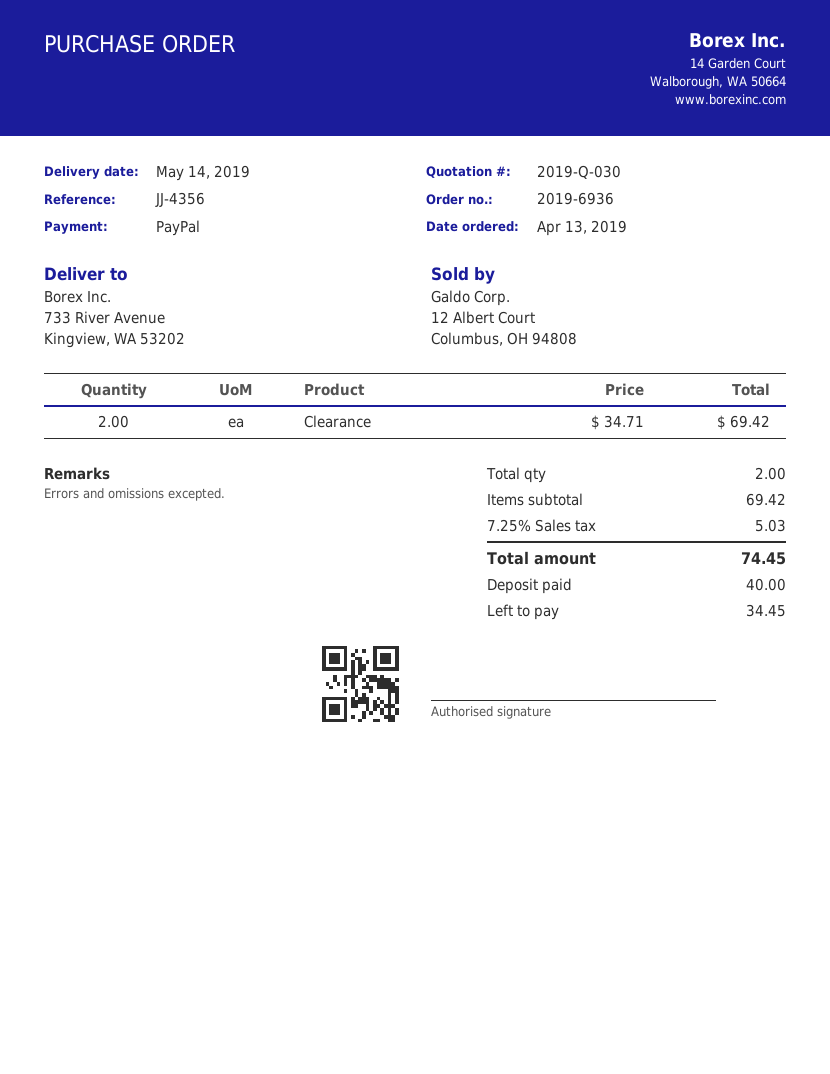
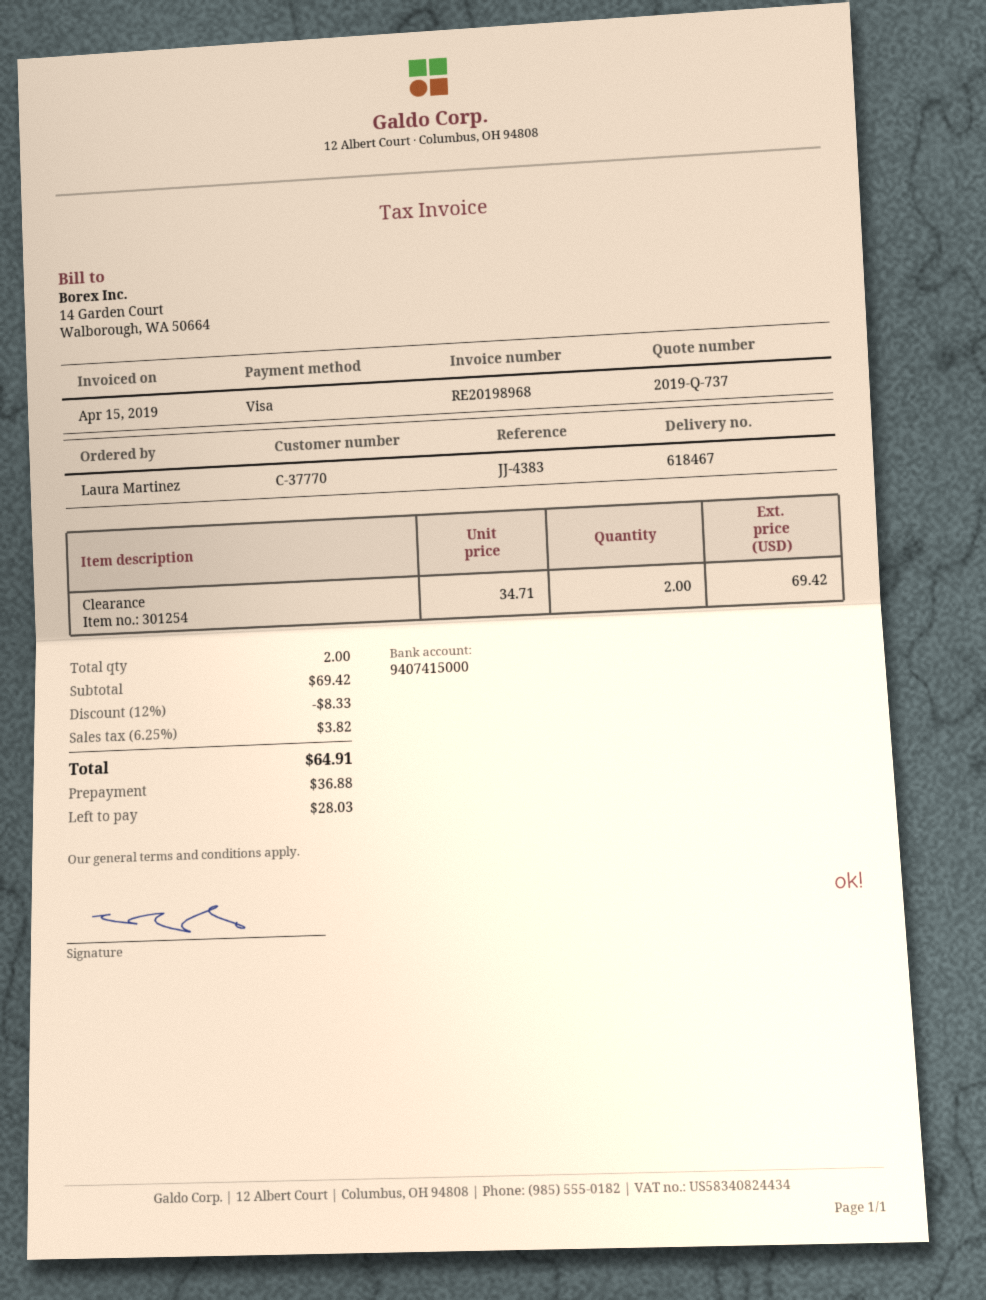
quote number: 2019-Q-030 -> 2019-Q-737
reference: JJ-4356 -> JJ-4383
payment method: PayPal -> Visa
discount: none -> 12% = 8.33
tax: 7.25% = 5.03 -> 6.25% = 3.82
total: 74.45 -> 64.91
deposit: 40.00 -> 36.88
balance: 34.45 -> 28.03

